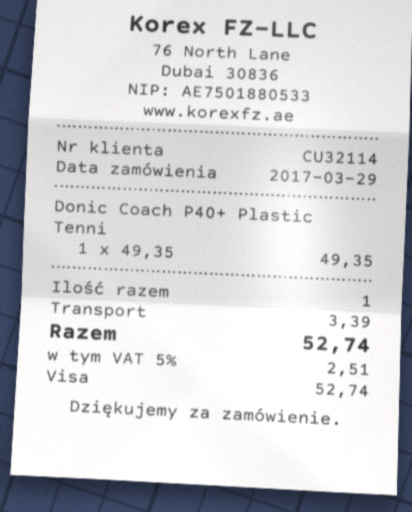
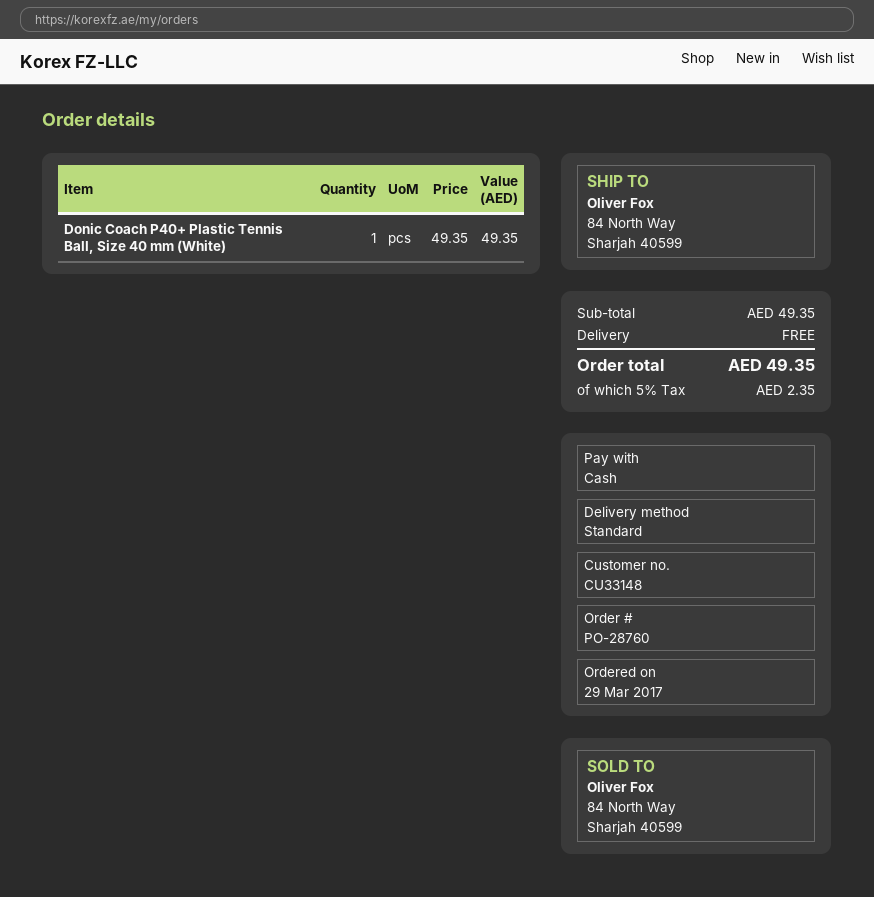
customer number: CU32114 -> CU33148
payment method: Visa -> cash
shipping: 3.39 -> 0.00
tax: 5% = 2.51 -> 5% = 2.35
total: 52.74 -> 49.35

